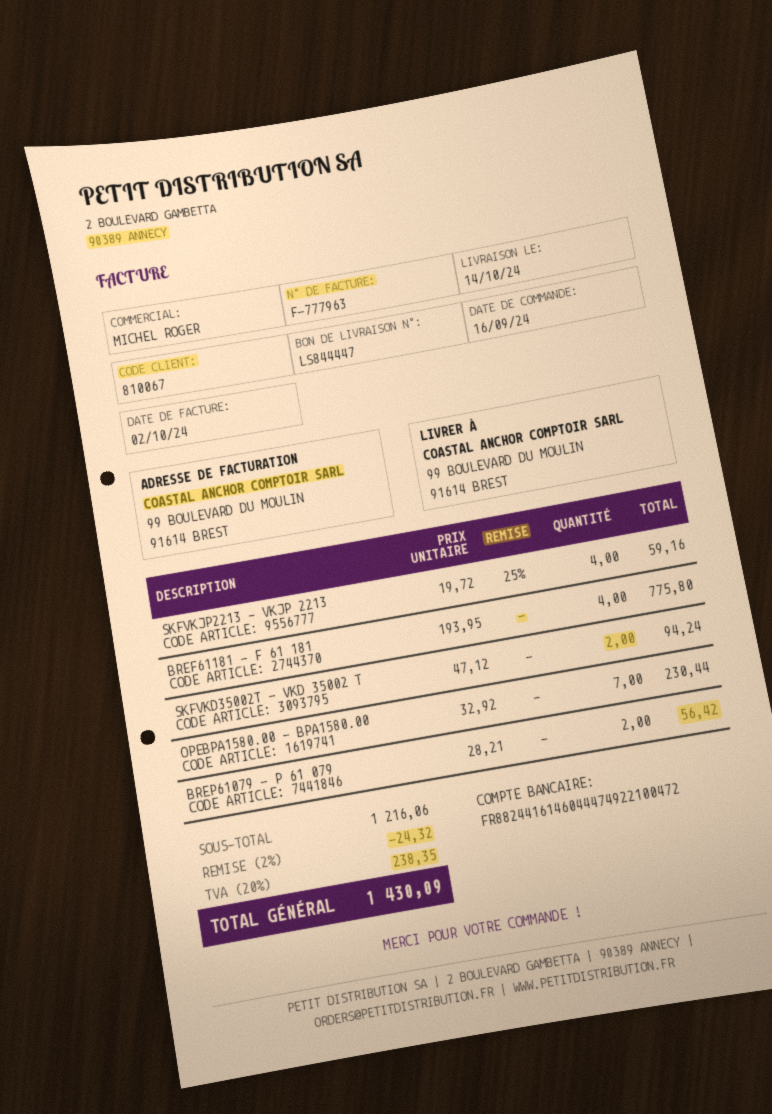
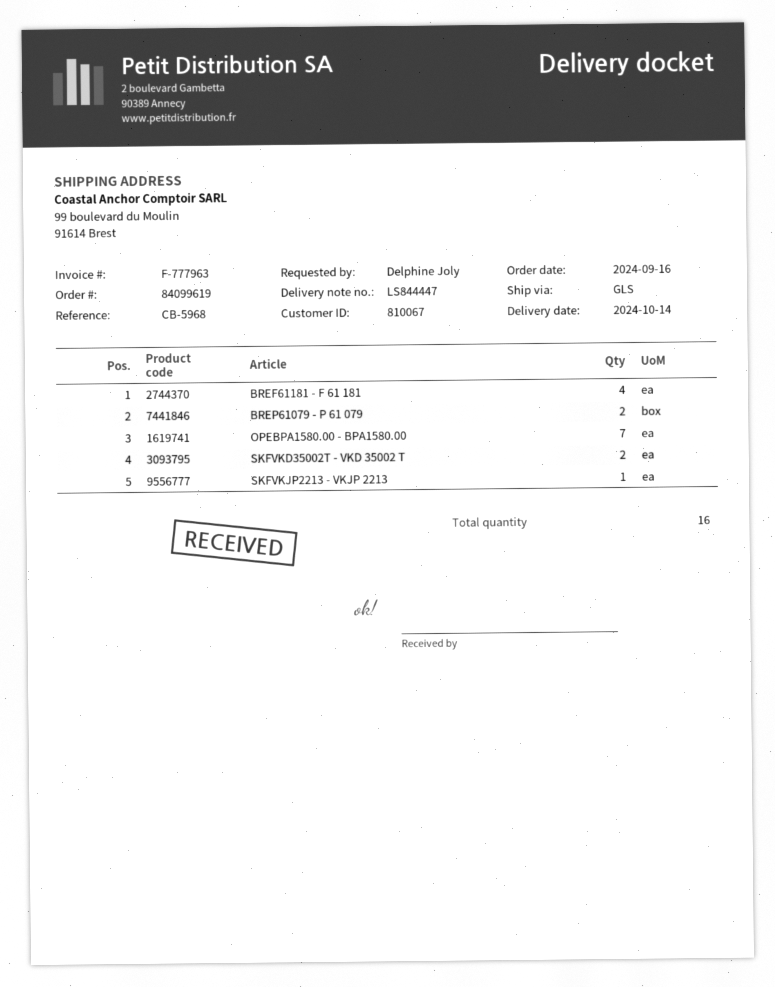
SKFVKJP2213 - VKJP 2213: 4 -> 1

